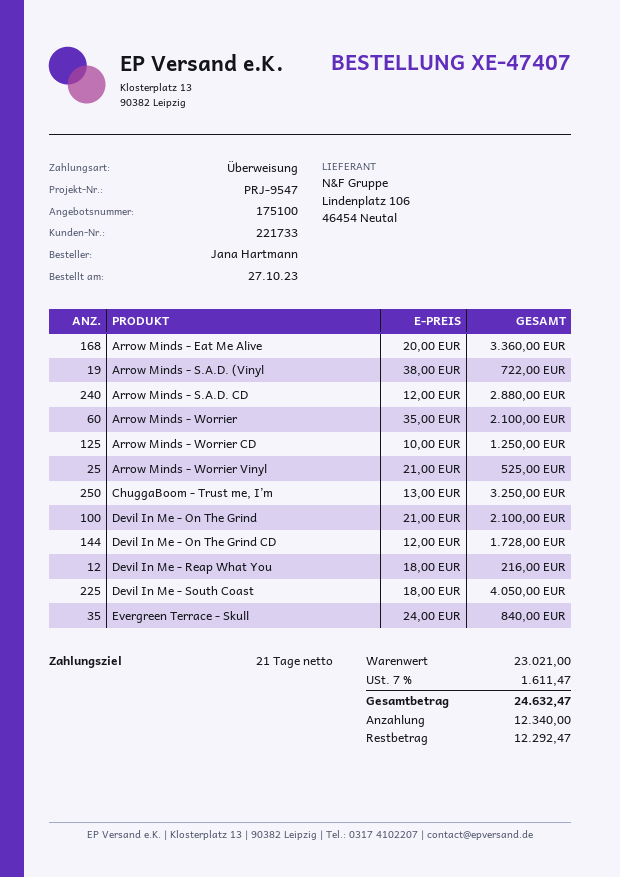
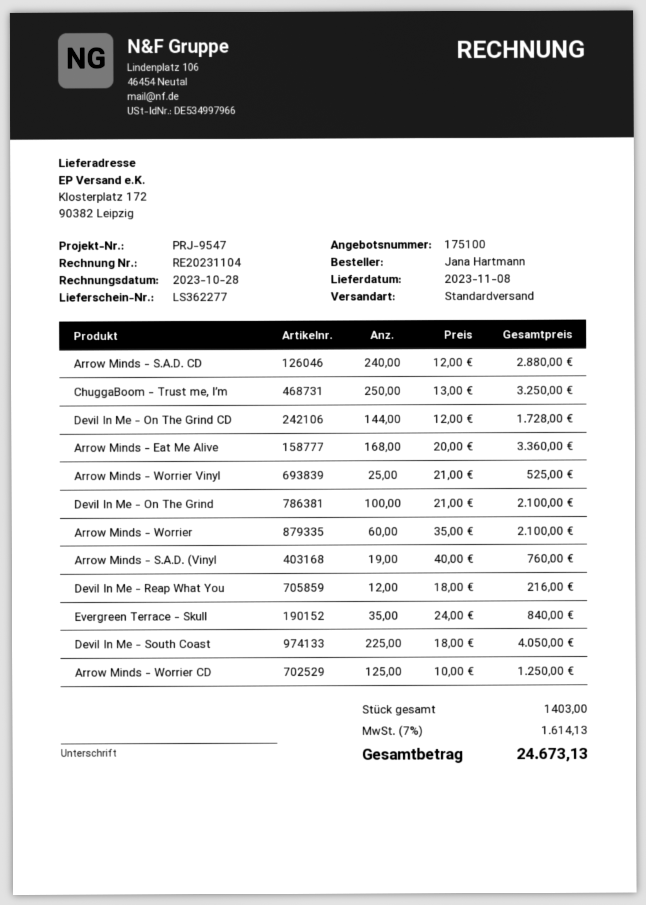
Arrow Minds - S.A.D. (Vinyl: 19 x 38.00 = 722.00 -> 19 x 40.00 = 760.00
tax: 7% = 1611.47 -> 7% = 1614.13
total: 24632.47 -> 24673.13

